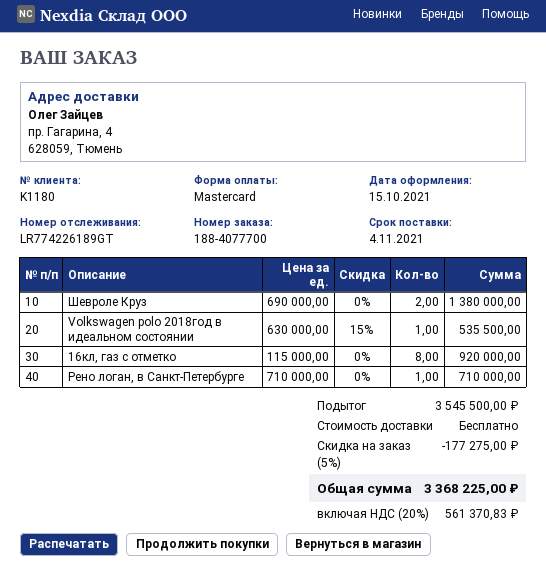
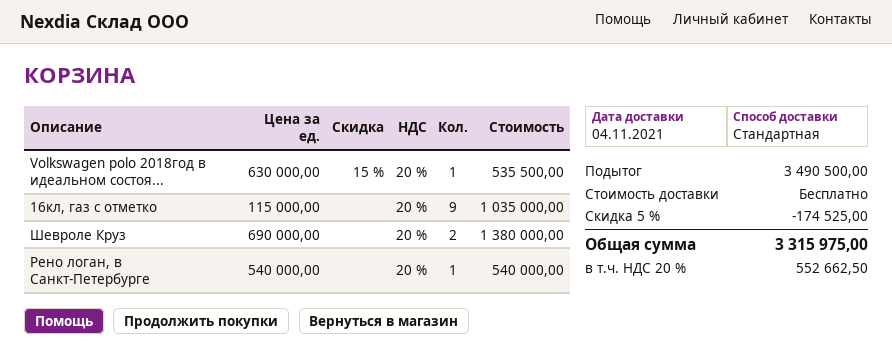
16кл, газ с отметко: 8 x 115000.00 = 920000.00 -> 9 x 115000.00 = 1035000.00
Рено логан, в Санкт-Петербурге: 1 x 710000.00 = 710000.00 -> 1 x 540000.00 = 540000.00
subtotal: 3545500.00 -> 3490500.00
discount: 5% = 177275.00 -> 5% = 174525.00
tax: 20% = 561370.83 -> 20% = 552662.50
total: 3368225.00 -> 3315975.00

